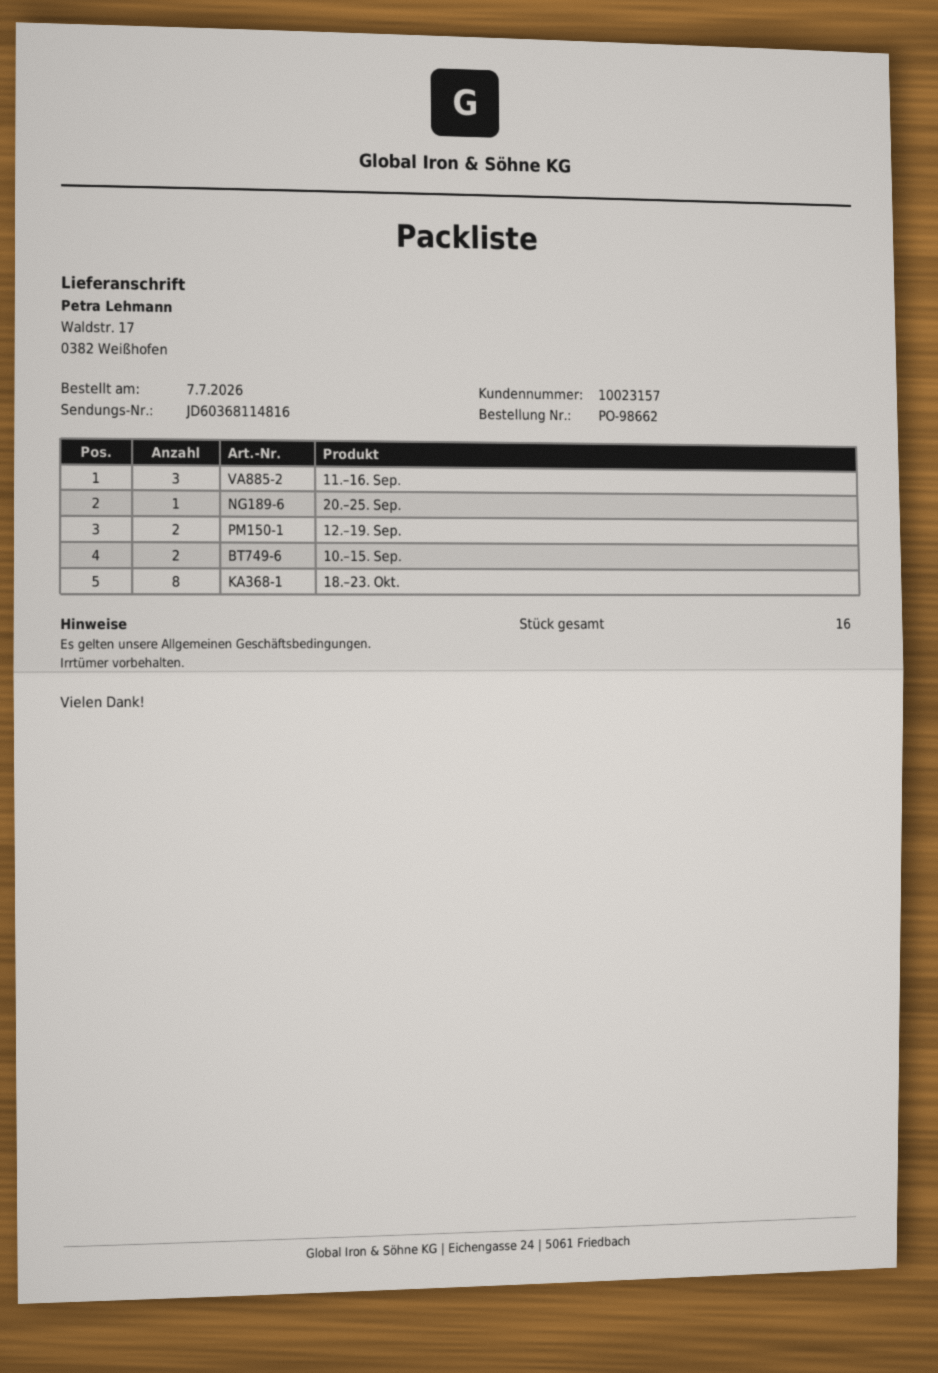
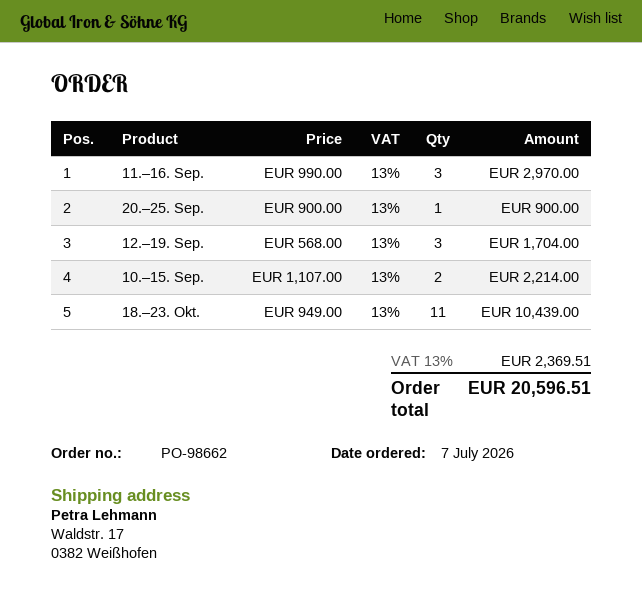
12.–19. Sep.: 2 -> 3
18.–23. Okt.: 8 -> 11

